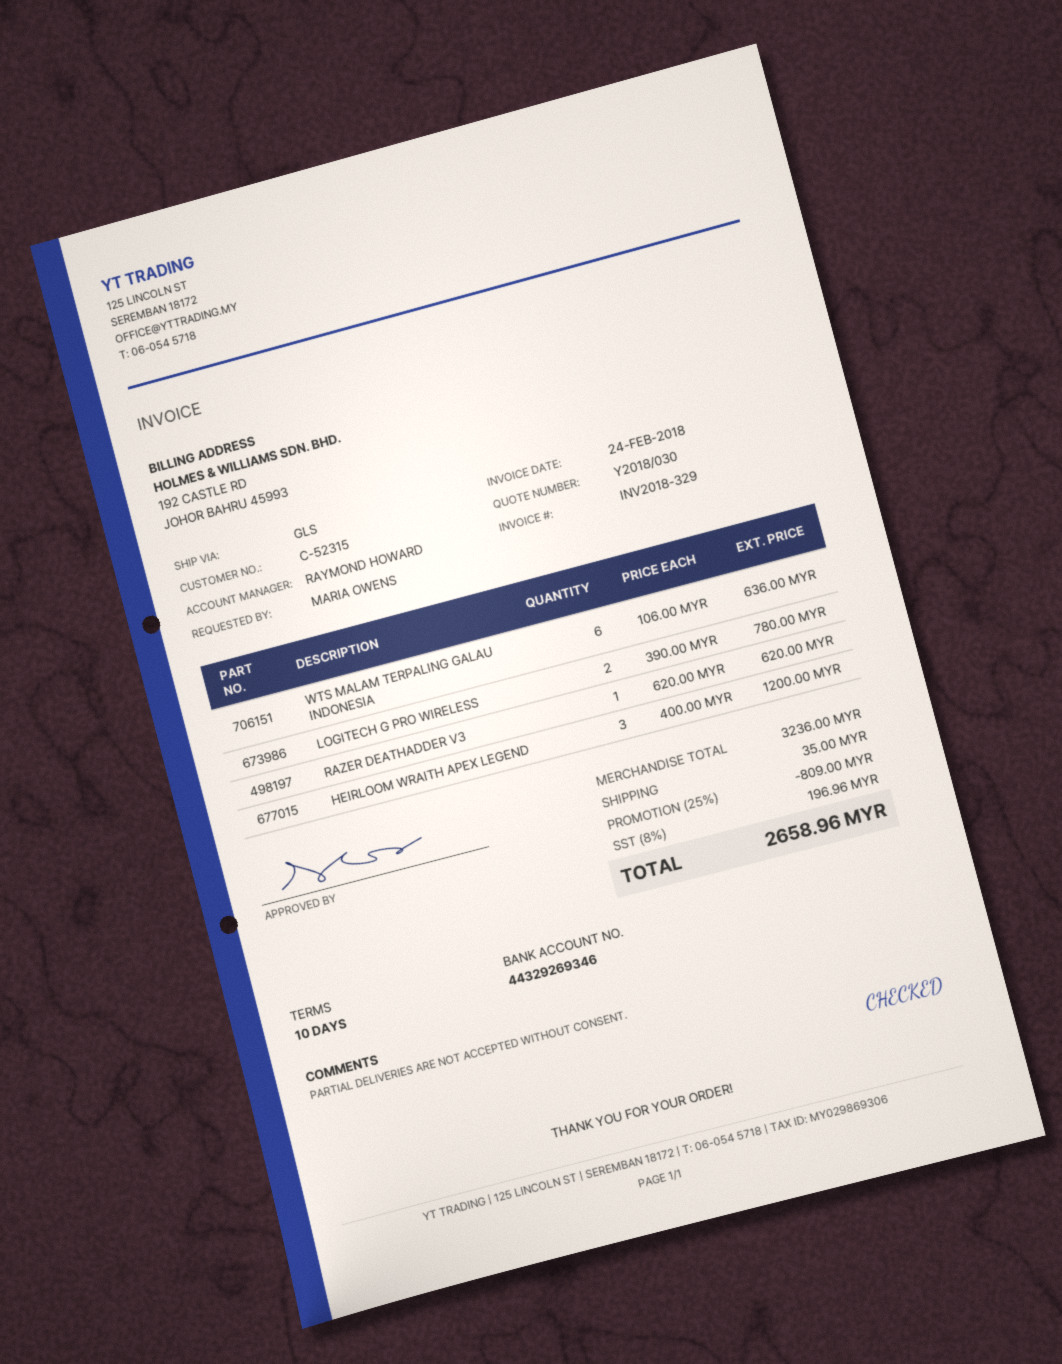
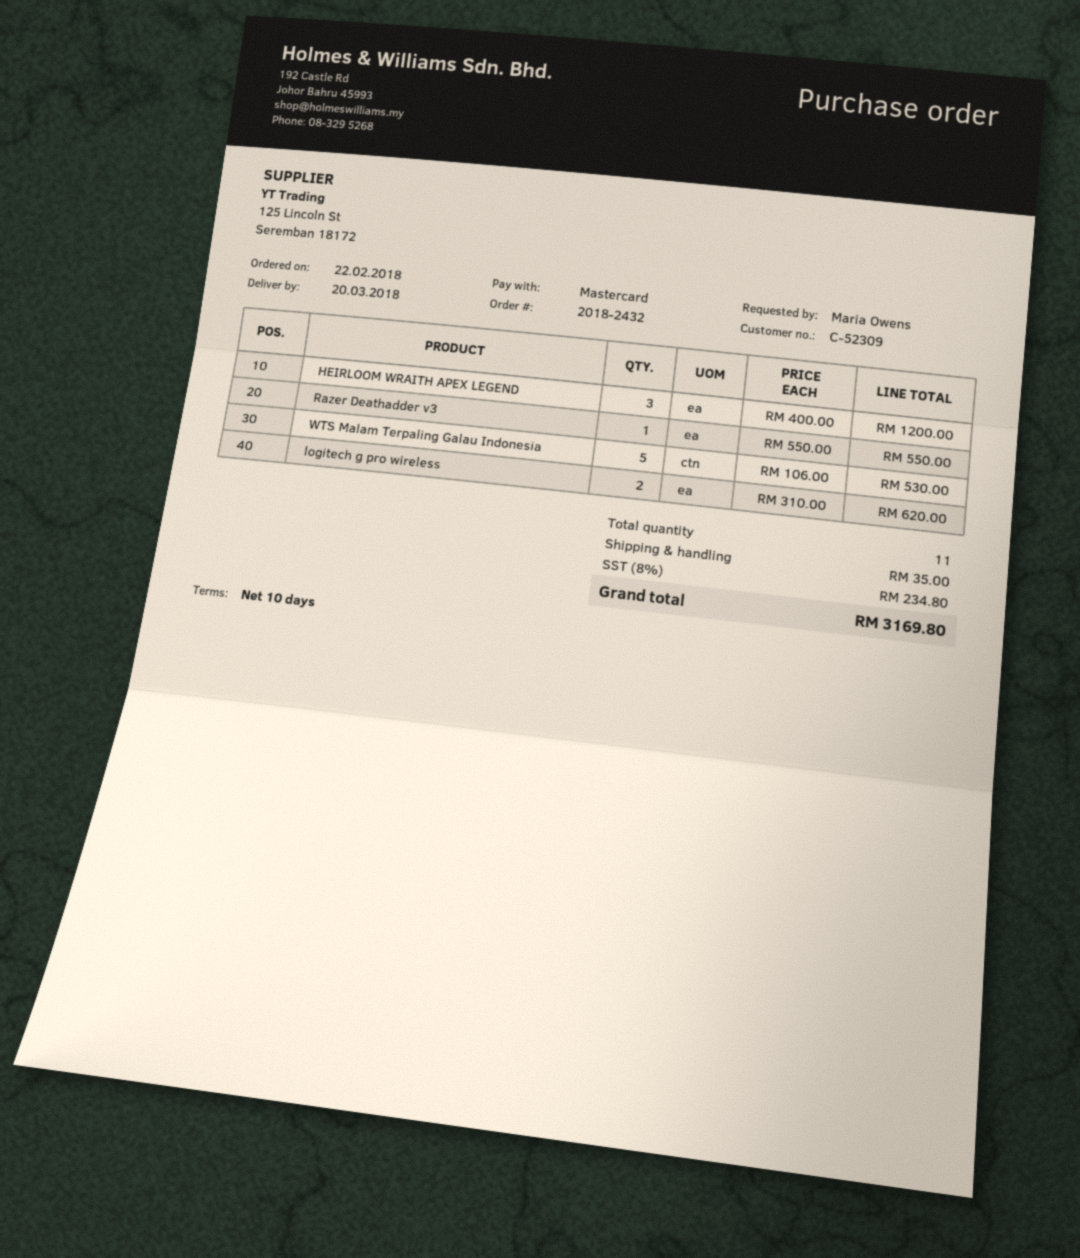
customer number: C-52315 -> C-52309
WTS MALAM TERPALING GALAU INDONESIA: 6 x 106.00 = 636.00 -> 5 x 106.00 = 530.00
LOGITECH G PRO WIRELESS: 2 x 390.00 = 780.00 -> 2 x 310.00 = 620.00
RAZER DEATHADDER V3: 1 x 620.00 = 620.00 -> 1 x 550.00 = 550.00
discount: 25% = 809.00 -> none
tax: 8% = 196.96 -> 8% = 234.80
total: 2658.96 -> 3169.80

